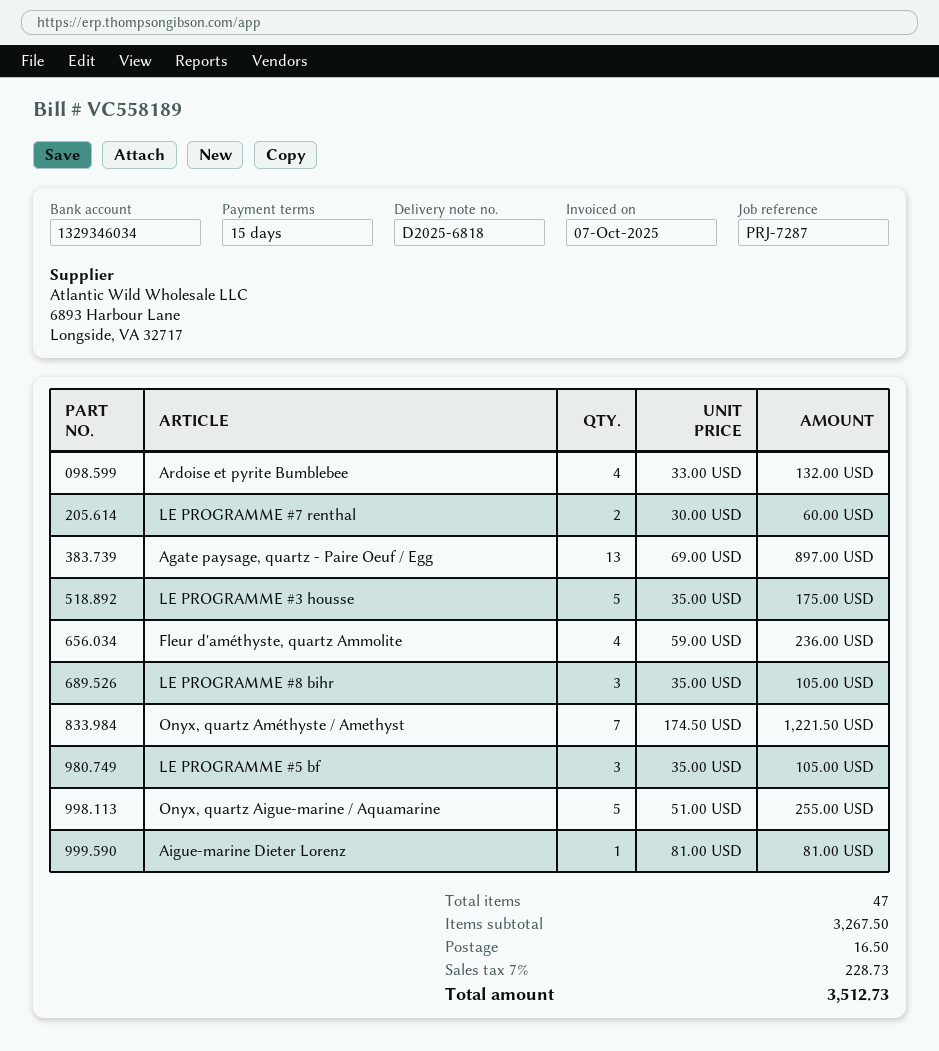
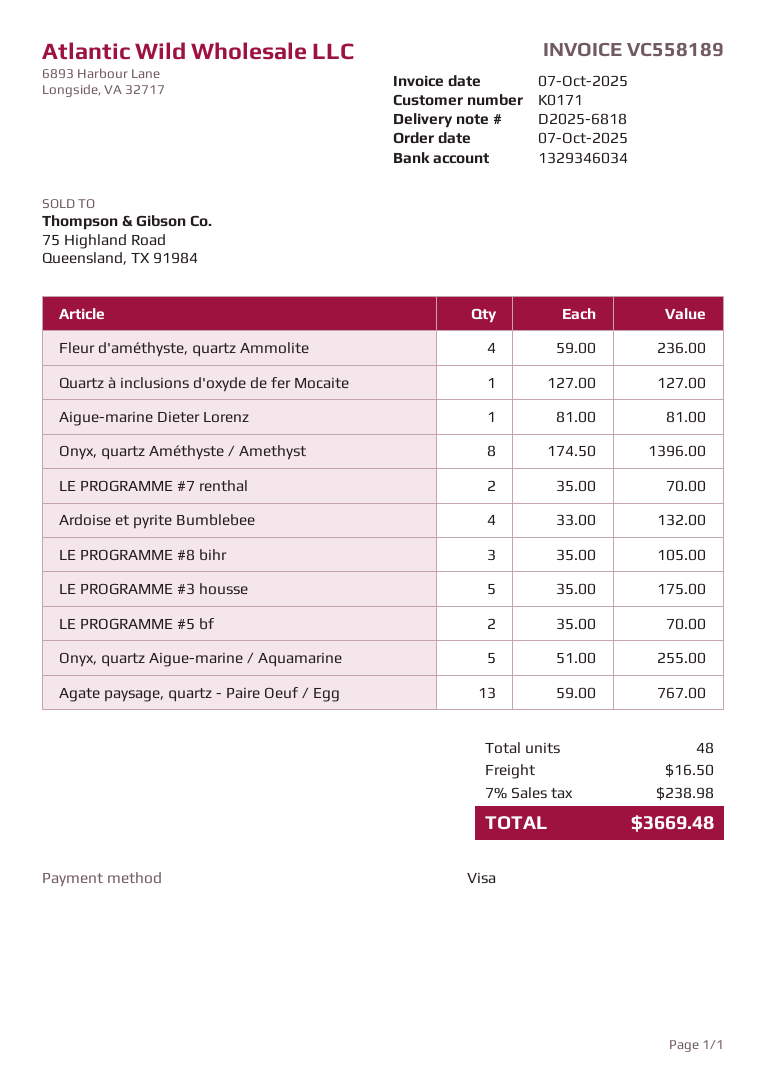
LE PROGRAMME #7 renthal: 2 x 30.00 = 60.00 -> 2 x 35.00 = 70.00
Agate paysage, quartz - Paire Oeuf / Egg: 13 x 69.00 = 897.00 -> 13 x 59.00 = 767.00
Onyx, quartz Améthyste / Amethyst: 7 x 174.50 = 1221.50 -> 8 x 174.50 = 1396.00
LE PROGRAMME #5 bf: 3 x 35.00 = 105.00 -> 2 x 35.00 = 70.00
Quartz à inclusions d'oxyde de fer Mocaite: none -> 1 x 127.00 = 127.00
total quantity: 47 -> 48
tax: 7% = 228.73 -> 7% = 238.98
total: 3512.73 -> 3669.48

